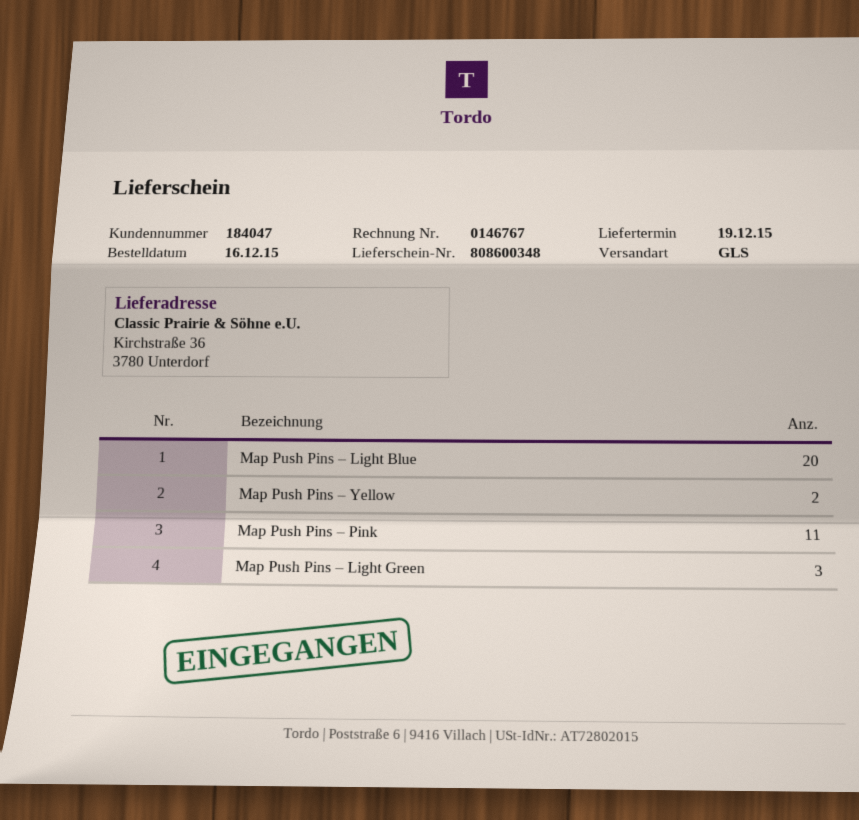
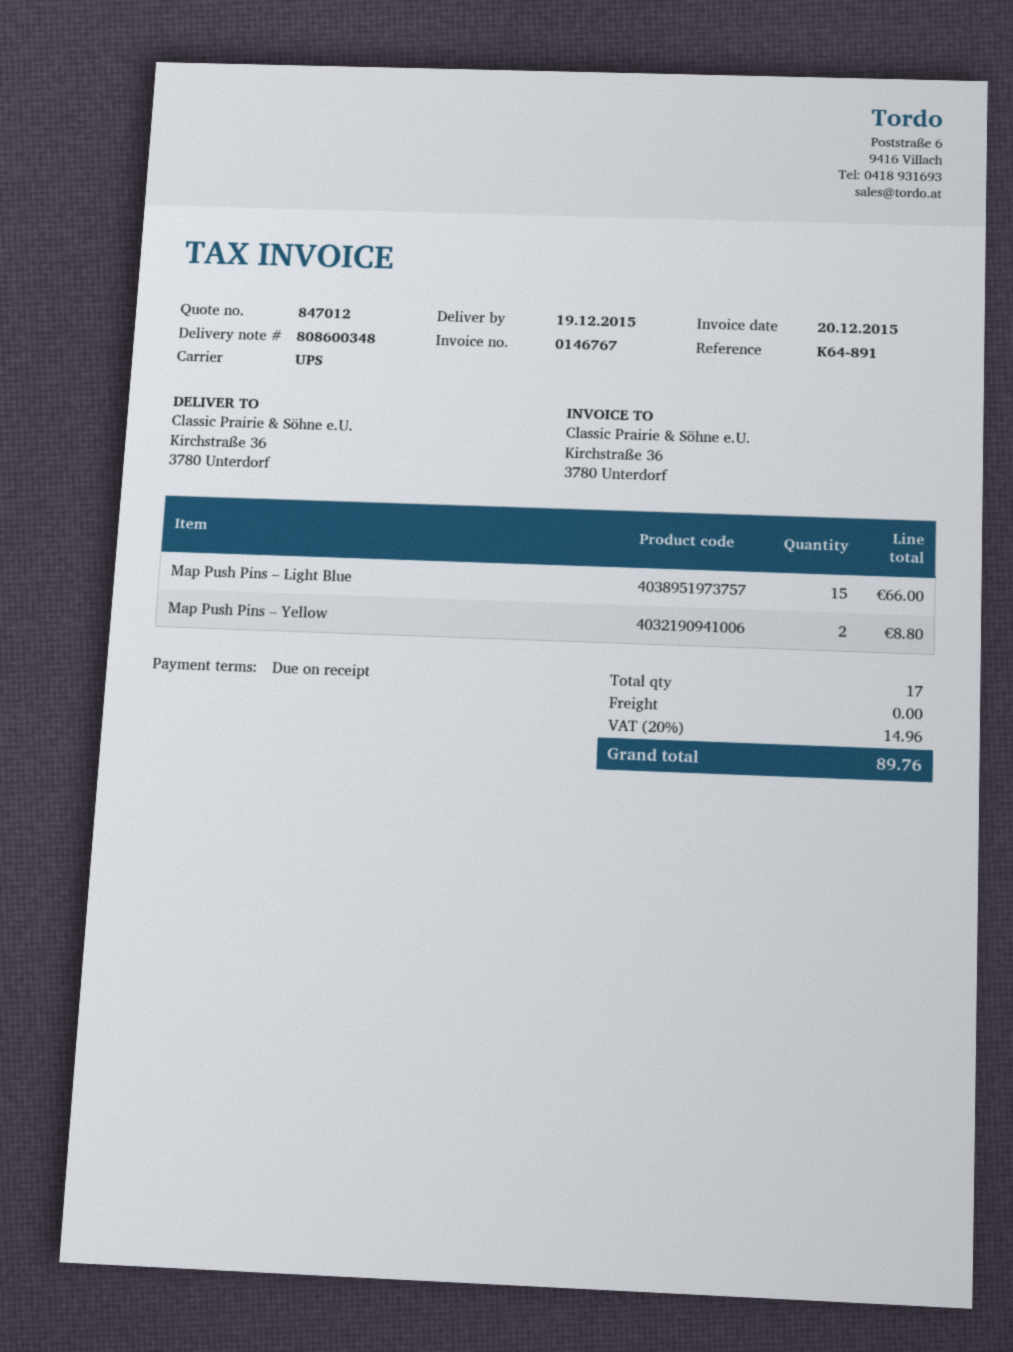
shipping method: GLS -> UPS
Map Push Pins – Light Blue: 20 -> 15
Map Push Pins – Pink: 11 -> none
Map Push Pins – Light Green: 3 -> none

